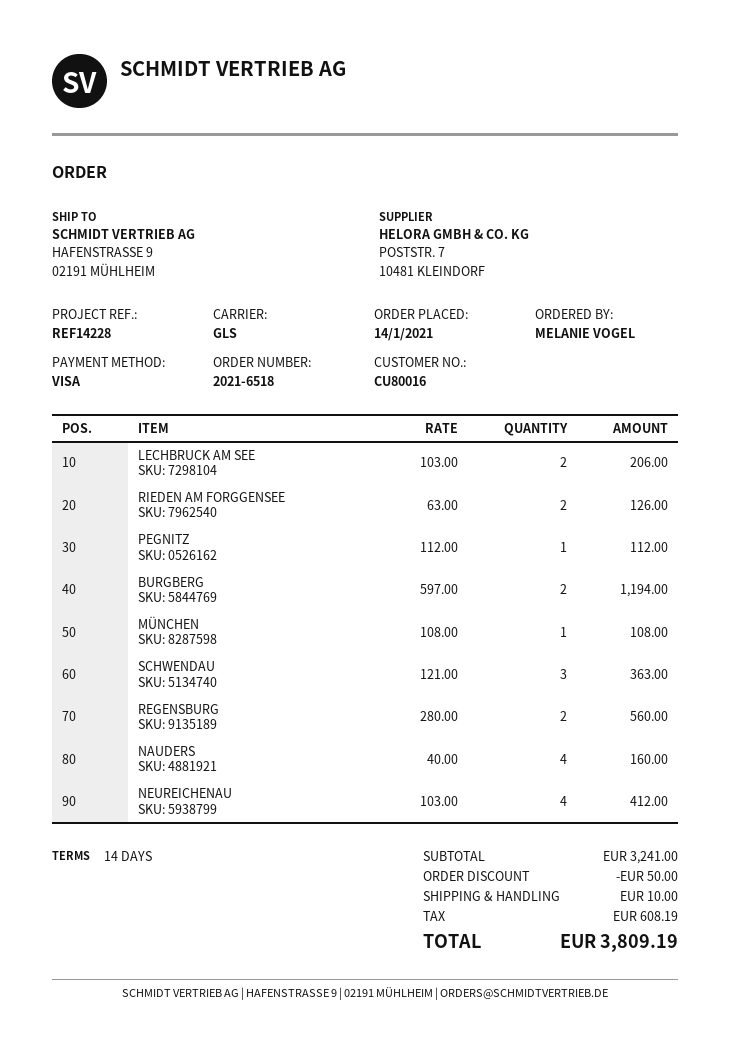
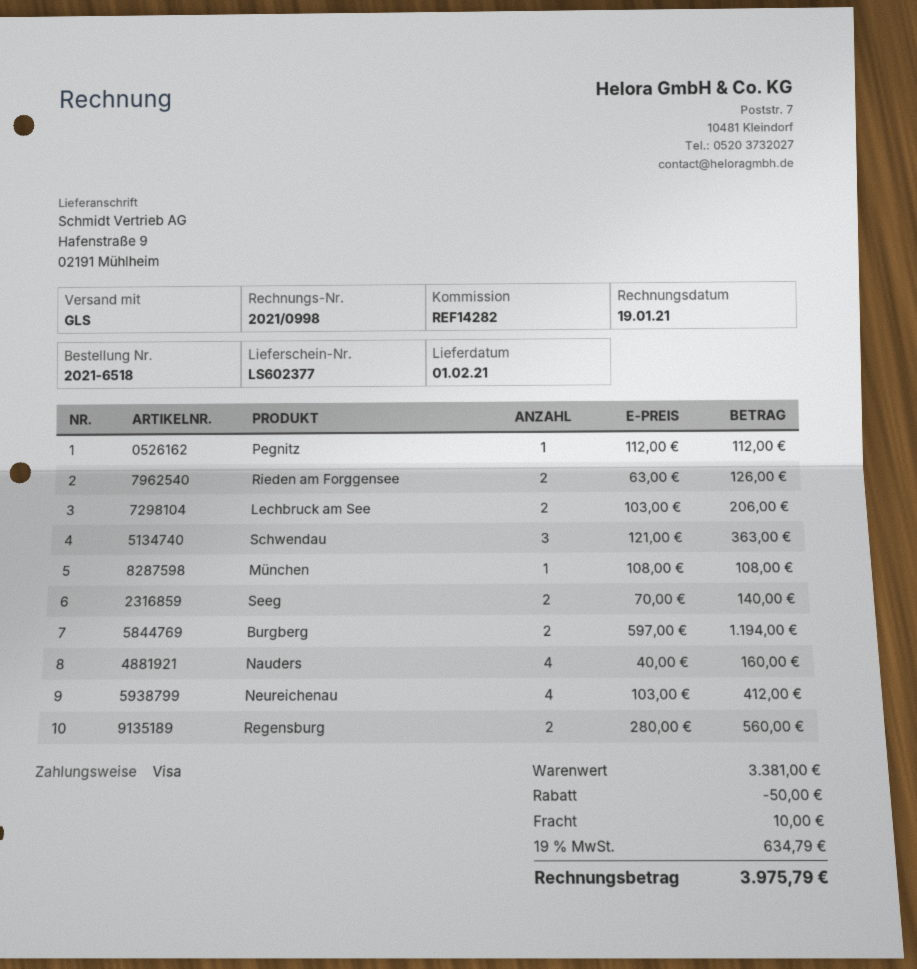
reference: REF14228 -> REF14282
Seeg: none -> 2 x 70.00 = 140.00
subtotal: 3241.00 -> 3381.00
tax: 608.19 -> 634.79
total: 3809.19 -> 3975.79

